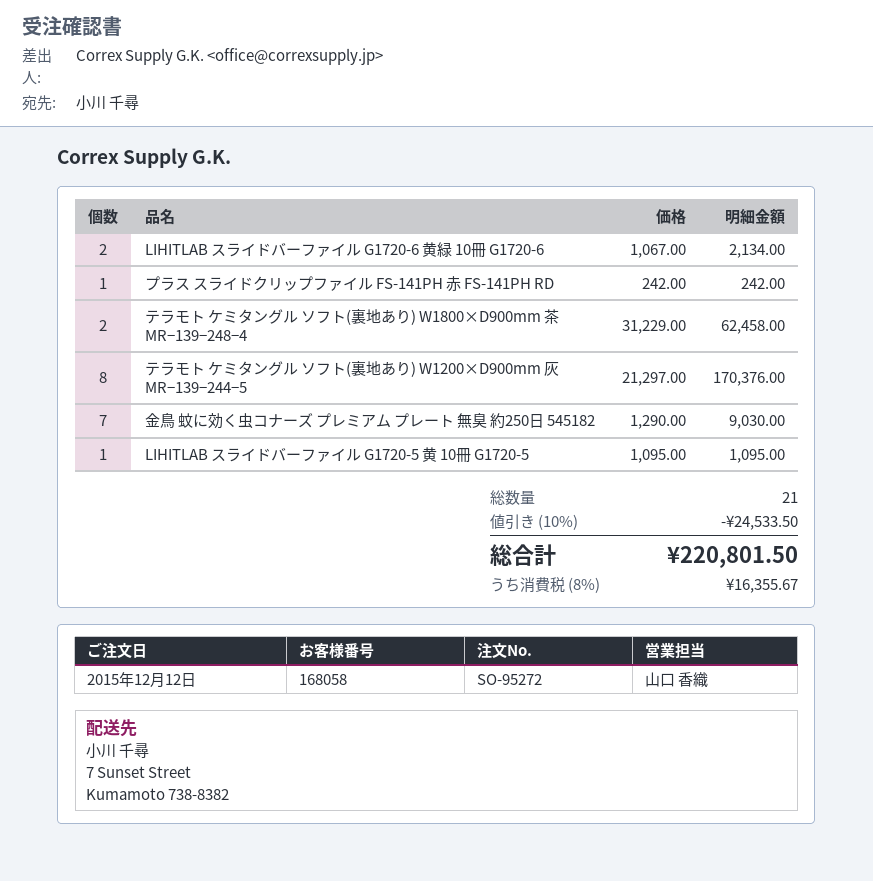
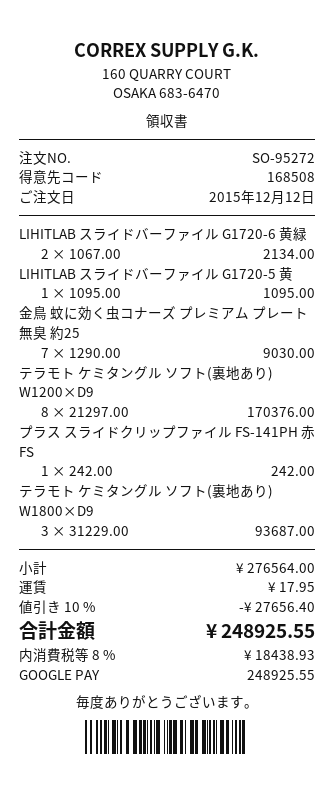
customer number: 168058 -> 168508
テラモト ケミタングル ソフト(裏地あり) W1800×D900mm 茶 MR−139−248−4: 2 x 31229.00 = 62458.00 -> 3 x 31229.00 = 93687.00
discount: 10% = 24533.50 -> 10% = 27656.40
shipping: none -> 17.95
tax: 8% = 16355.67 -> 8% = 18438.93
total: 220801.50 -> 248925.55

